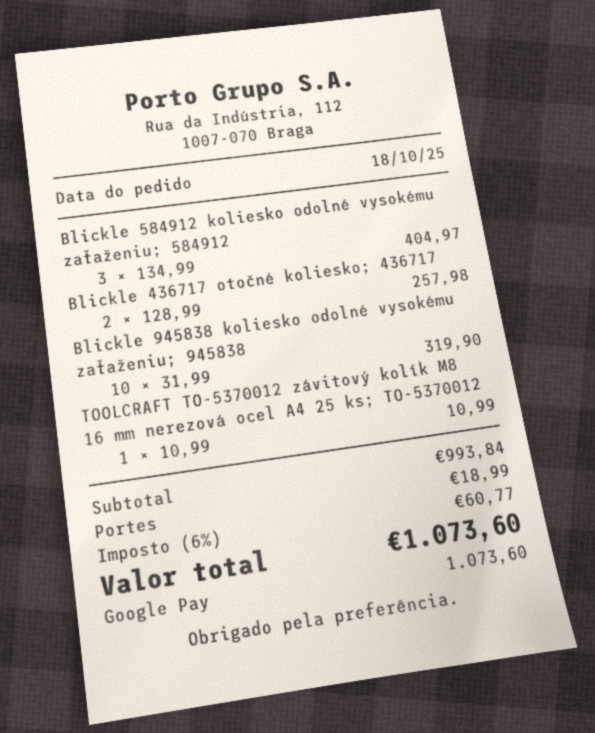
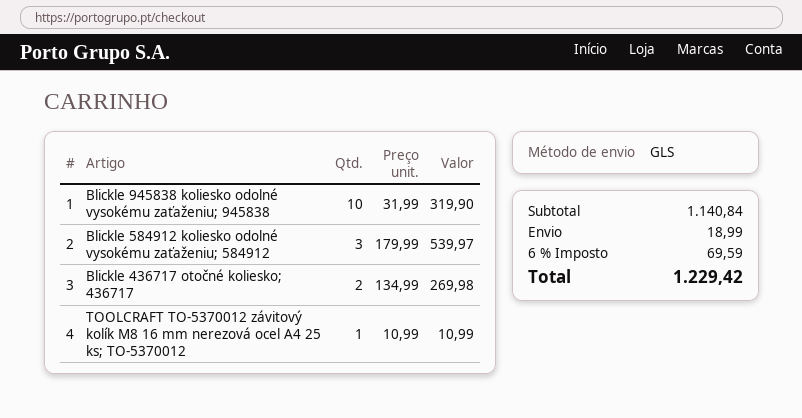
Blickle 584912 koliesko odolné vysokému zaťaženiu; 584912: 3 x 134.99 = 404.97 -> 3 x 179.99 = 539.97
Blickle 436717 otočné koliesko; 436717: 2 x 128.99 = 257.98 -> 2 x 134.99 = 269.98
subtotal: 993.84 -> 1140.84
tax: 6% = 60.77 -> 6% = 69.59
total: 1073.60 -> 1229.42

